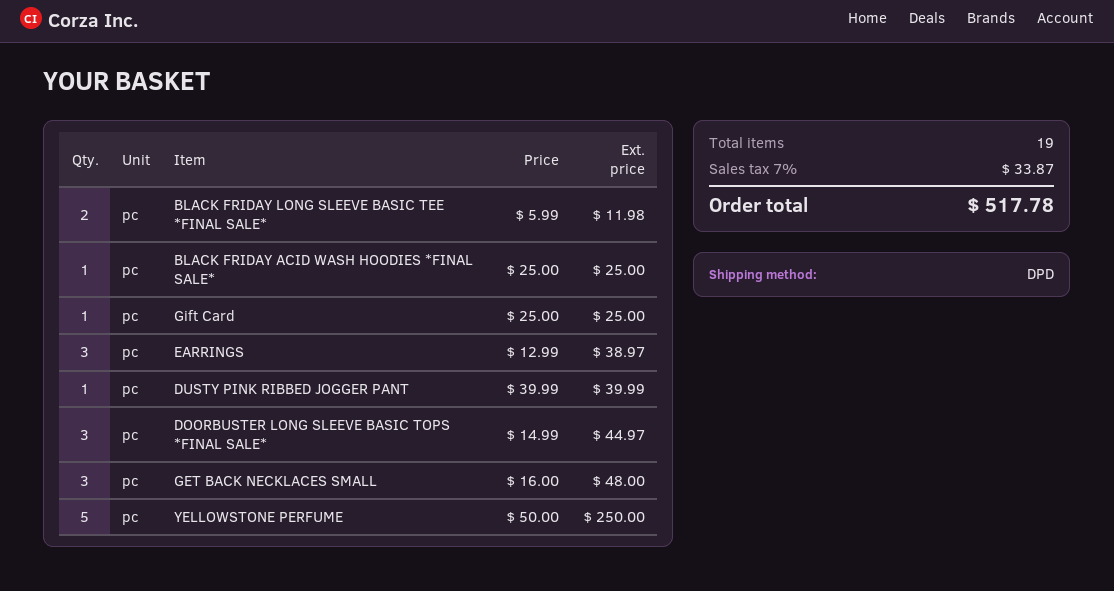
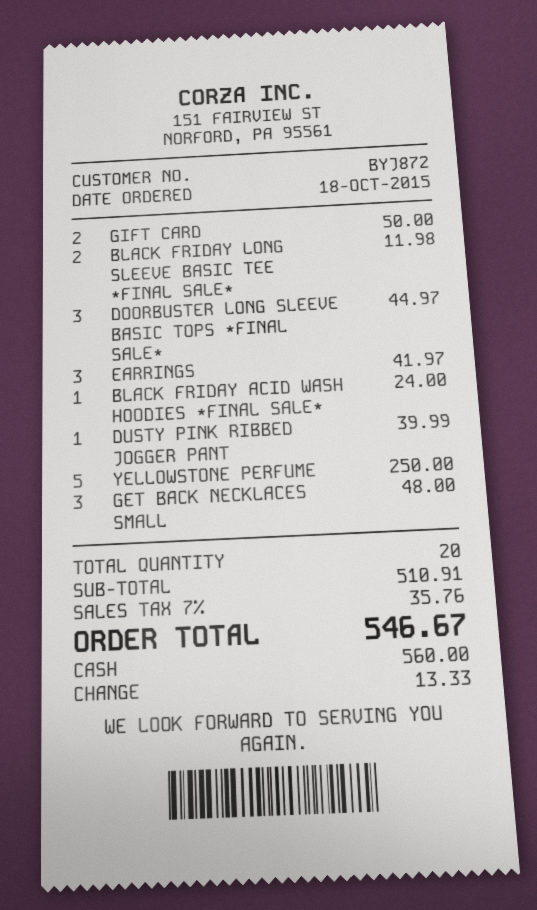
BLACK FRIDAY ACID WASH HOODIES *FINAL SALE*: 1 for 25.00 -> 1 for 24.00
Gift Card: 1 for 25.00 -> 2 for 50.00
EARRINGS: 3 for 38.97 -> 3 for 41.97
total quantity: 19 -> 20
tax: 7% = 33.87 -> 7% = 35.76
total: 517.78 -> 546.67

